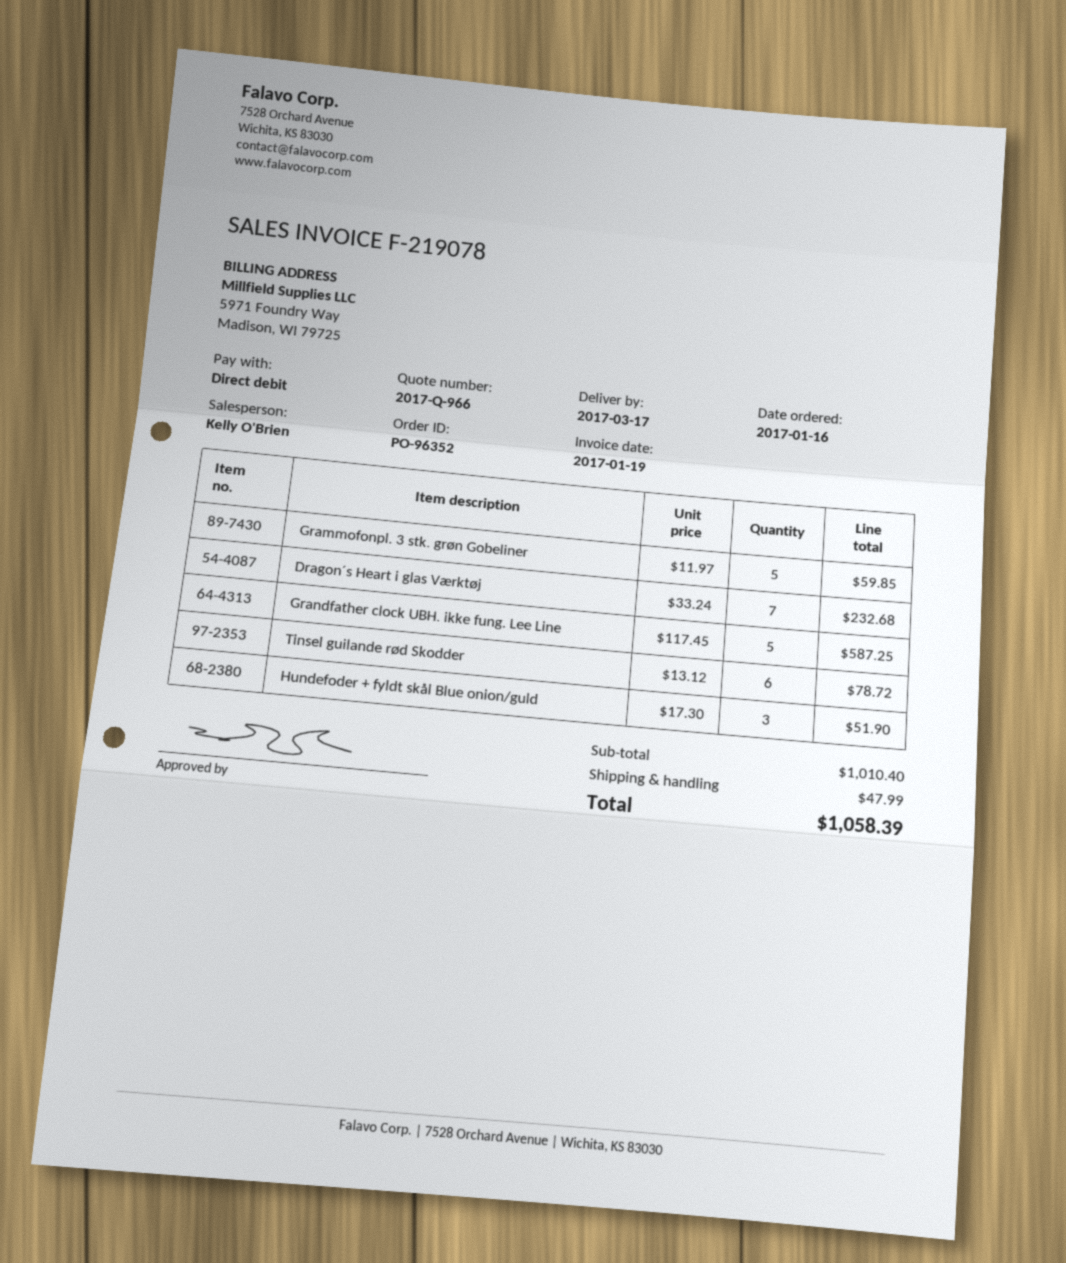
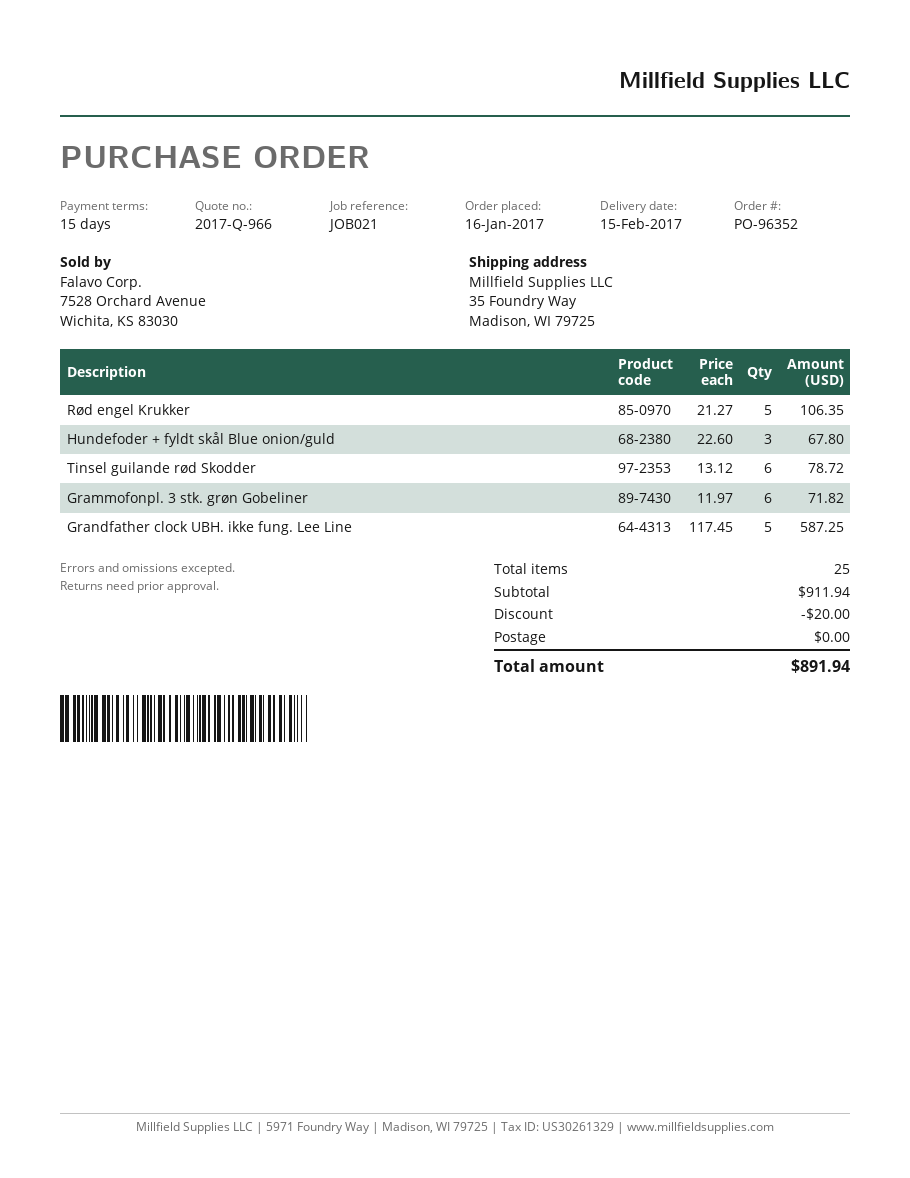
delivery date: 2017-03-17 -> 2017-02-15
Grammofonpl. 3 stk. grøn Gobeliner: 5 x 11.97 = 59.85 -> 6 x 11.97 = 71.82
Dragon´s Heart i glas Værktøj: 7 x 33.24 = 232.68 -> none
Hundefoder + fyldt skål Blue onion/guld: 3 x 17.30 = 51.90 -> 3 x 22.60 = 67.80
Rød engel Krukker: none -> 5 x 21.27 = 106.35
subtotal: 1010.40 -> 911.94
discount: none -> 20.00
shipping: 47.99 -> 0.00
total: 1058.39 -> 891.94

